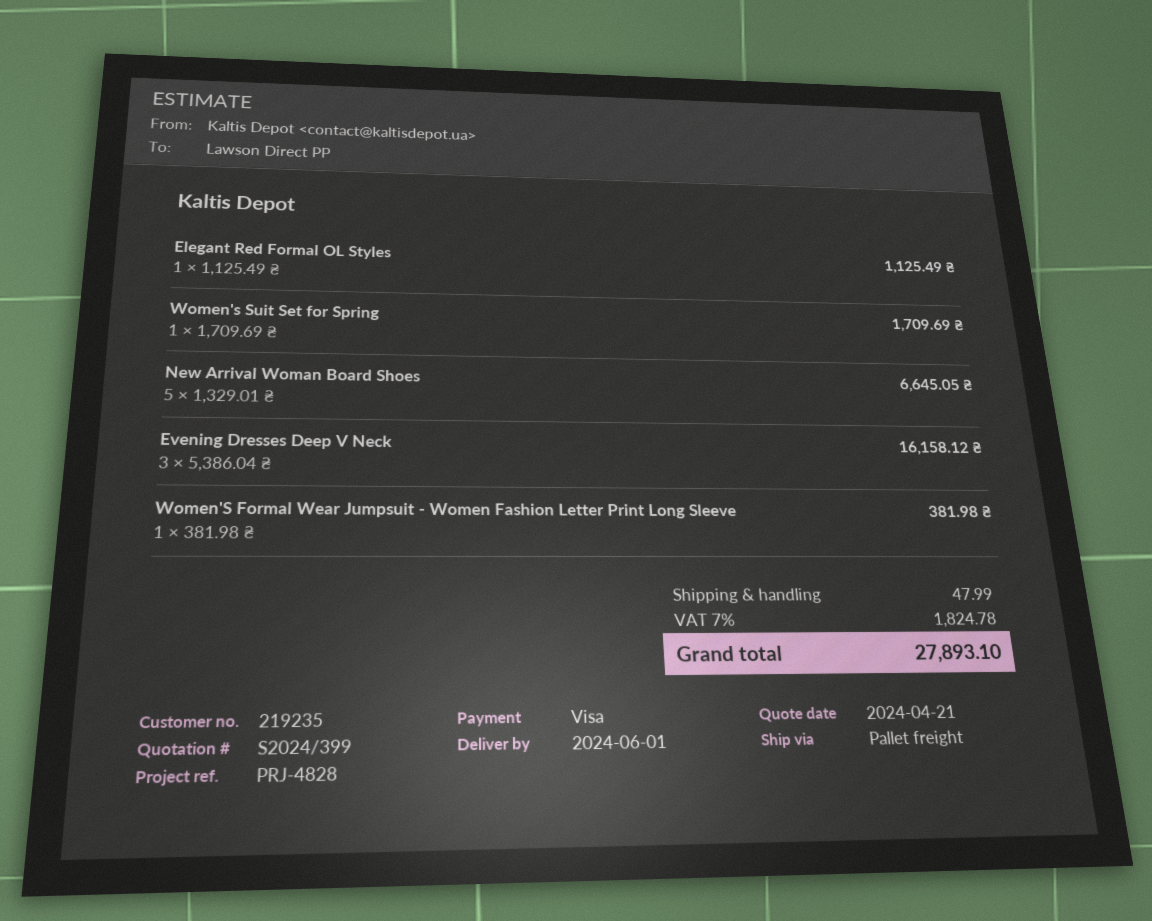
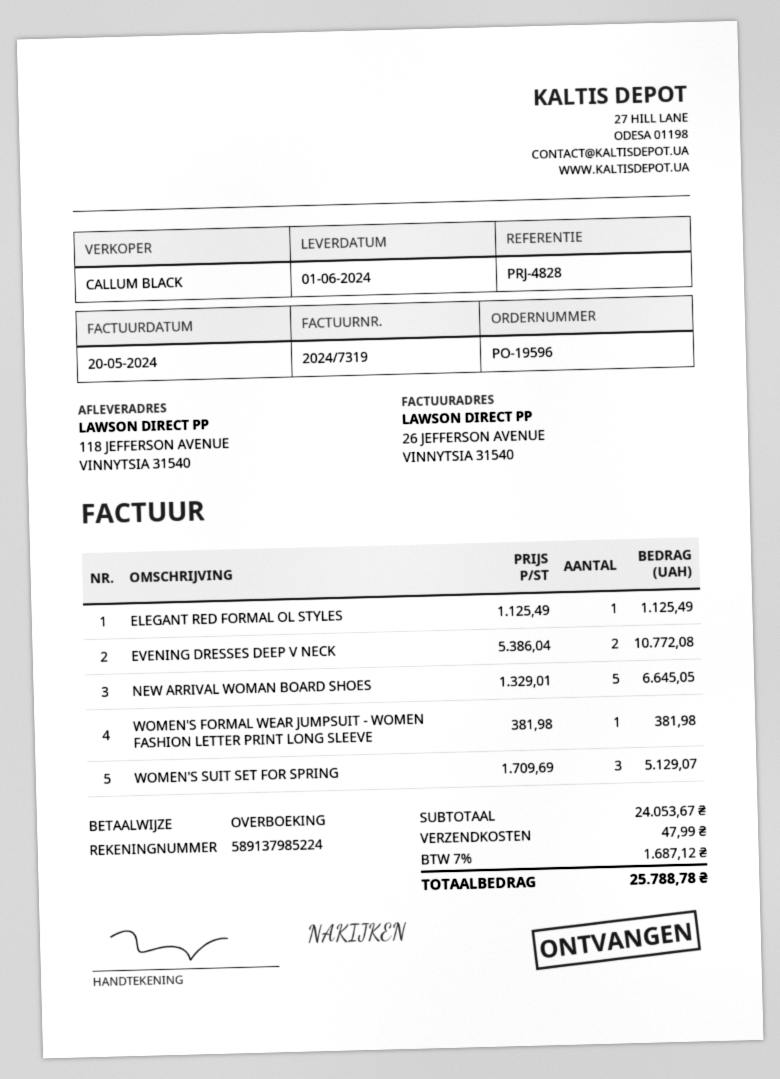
payment method: Visa -> bank transfer
Women's Suit Set for Spring: 1 x 1709.69 = 1709.69 -> 3 x 1709.69 = 5129.07
Evening Dresses Deep V Neck: 3 x 5386.04 = 16158.12 -> 2 x 5386.04 = 10772.08
tax: 7% = 1824.78 -> 7% = 1687.12
total: 27893.10 -> 25788.78

